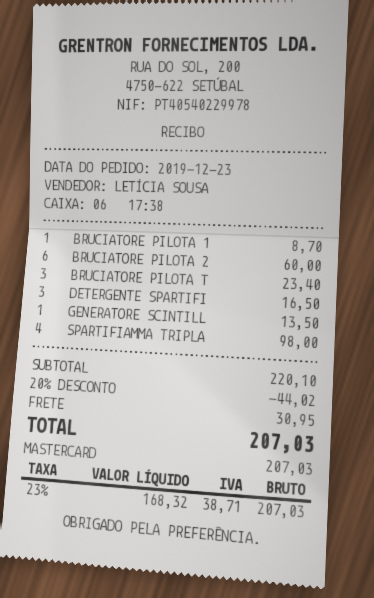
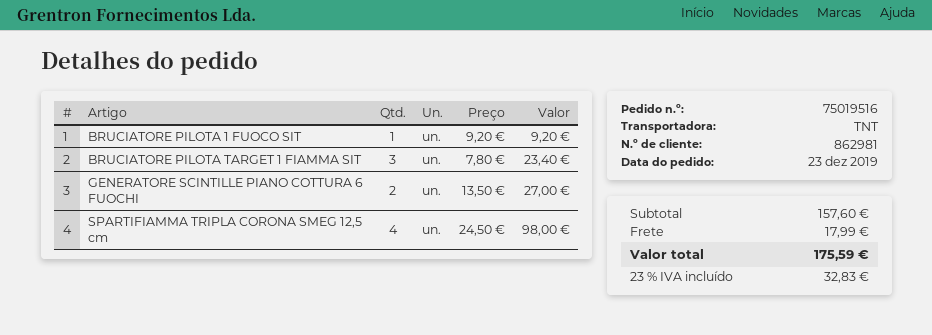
BRUCIATORE PILOTA 1: 1 for 8.70 -> 1 for 9.20
BRUCIATORE PILOTA 2: 6 for 60.00 -> none
DETERGENTE SPARTIFI: 3 for 16.50 -> none
GENERATORE SCINTILL: 1 for 13.50 -> 2 for 27.00
subtotal: 220.10 -> 157.60
discount: 20% = 44.02 -> none
shipping: 30.95 -> 17.99
tax: 23% = 38.71 -> 23% = 32.83
total: 207.03 -> 175.59

